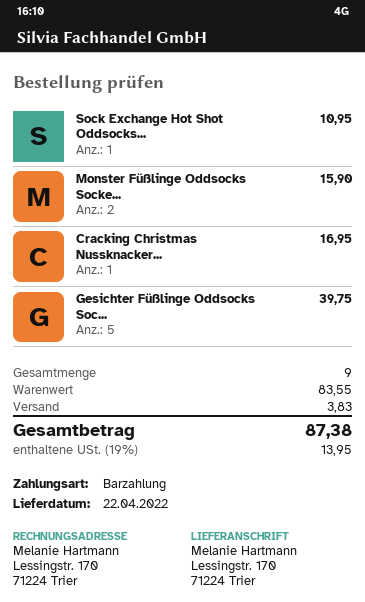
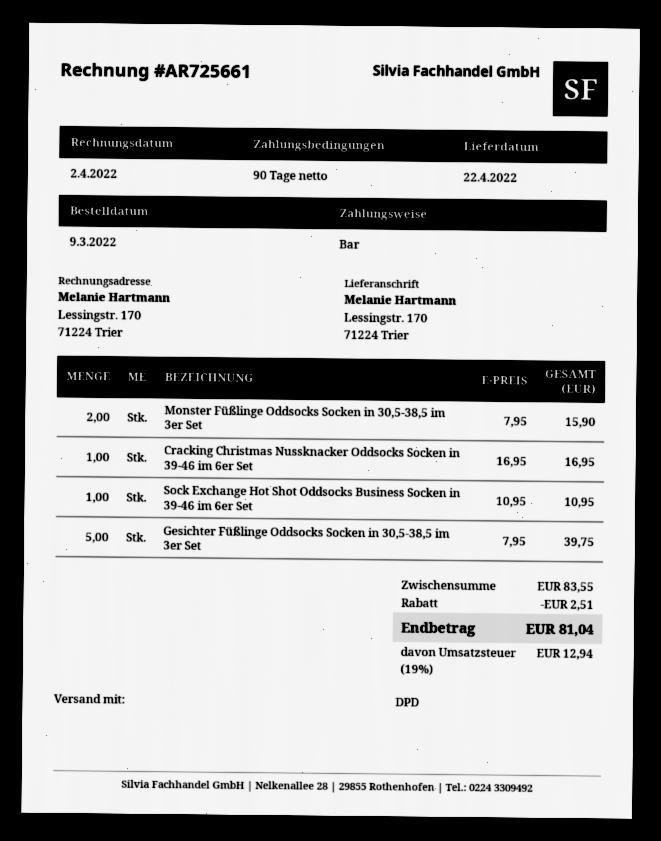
discount: none -> 2.51
shipping: 3.83 -> none
tax: 19% = 13.95 -> 19% = 12.94
total: 87.38 -> 81.04

